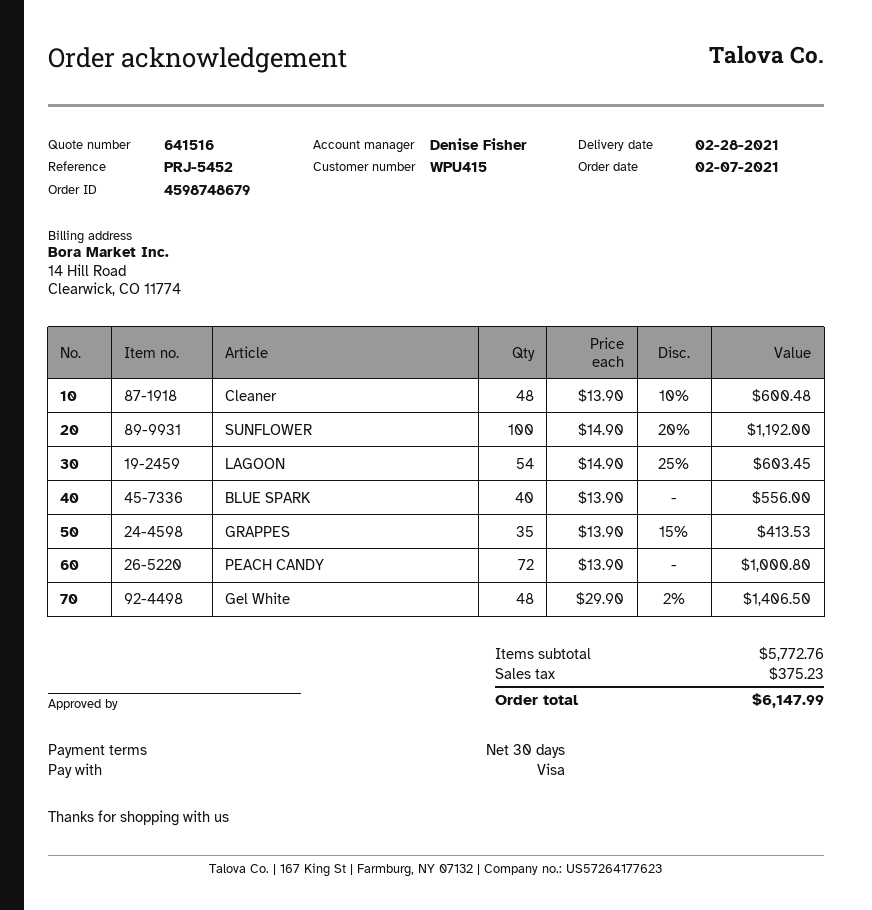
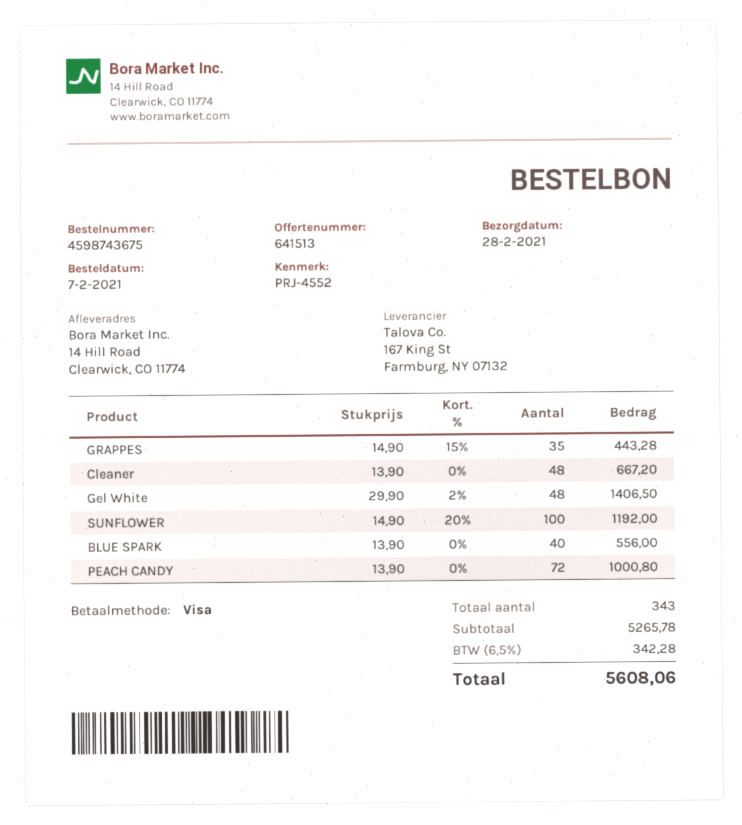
quote number: 641516 -> 641513
order number: 4598748679 -> 4598743675
reference: PRJ-5452 -> PRJ-4552
Cleaner: 48 x 13.90 - 10% = 600.48 -> 48 x 13.90 = 667.20
LAGOON: 54 x 14.90 - 25% = 603.45 -> none
GRAPPES: 35 x 13.90 - 15% = 413.53 -> 35 x 14.90 - 15% = 443.28
subtotal: 5772.76 -> 5265.78
tax: 375.23 -> 342.28
total: 6147.99 -> 5608.06

